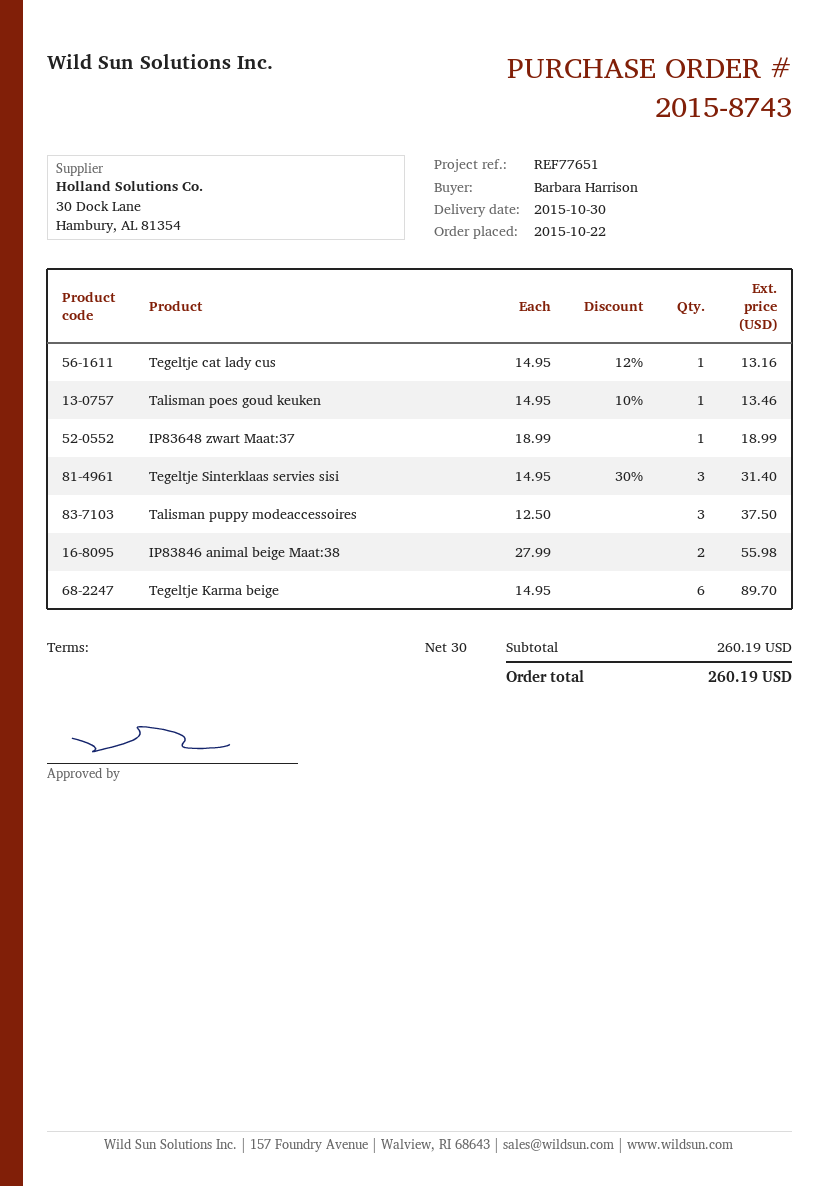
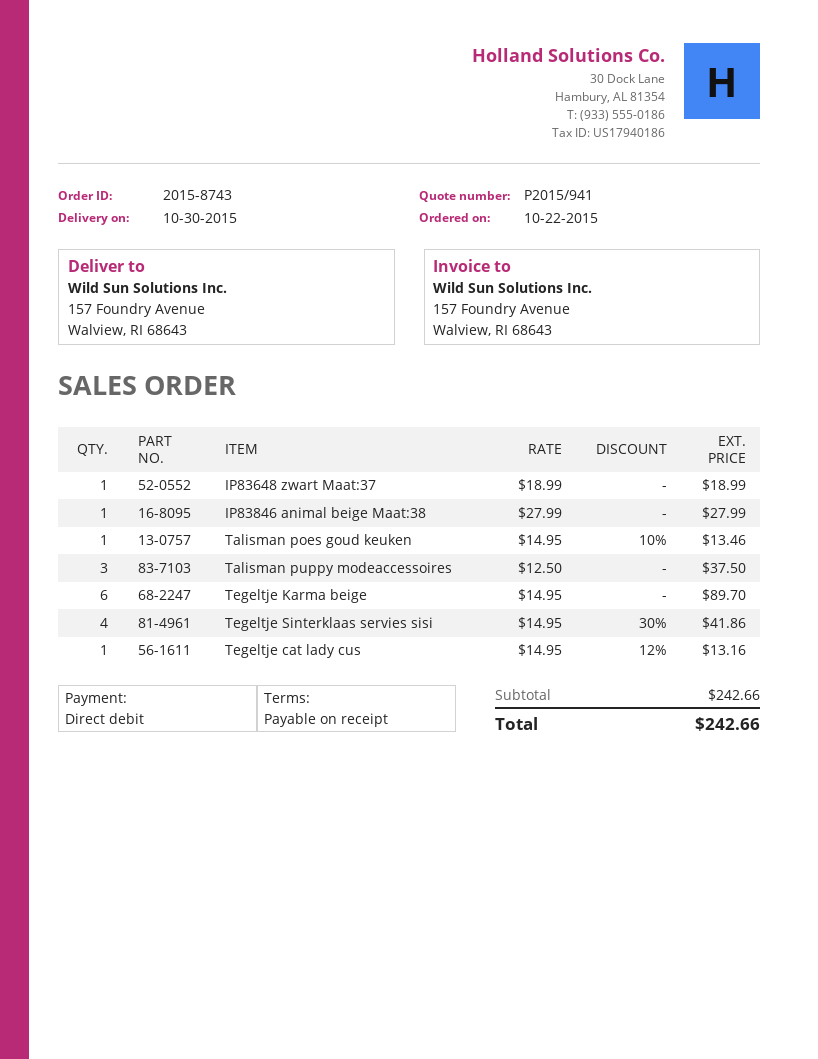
payment terms: 30 days -> on receipt
Tegeltje Sinterklaas servies sisi: 3 x 14.95 - 30% = 31.40 -> 4 x 14.95 - 30% = 41.86
IP83846 animal beige Maat:38: 2 x 27.99 = 55.98 -> 1 x 27.99 = 27.99
subtotal: 260.19 -> 242.66
total: 260.19 -> 242.66

